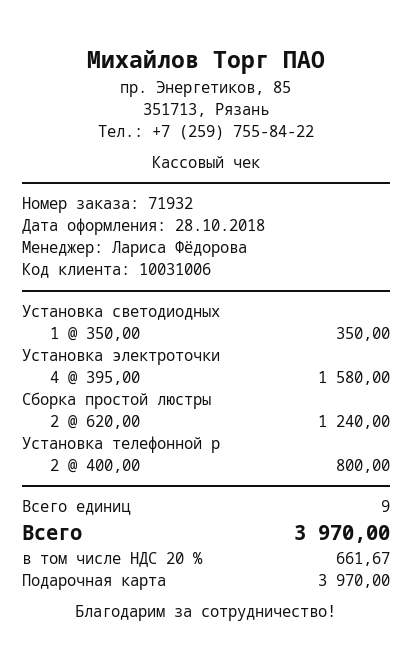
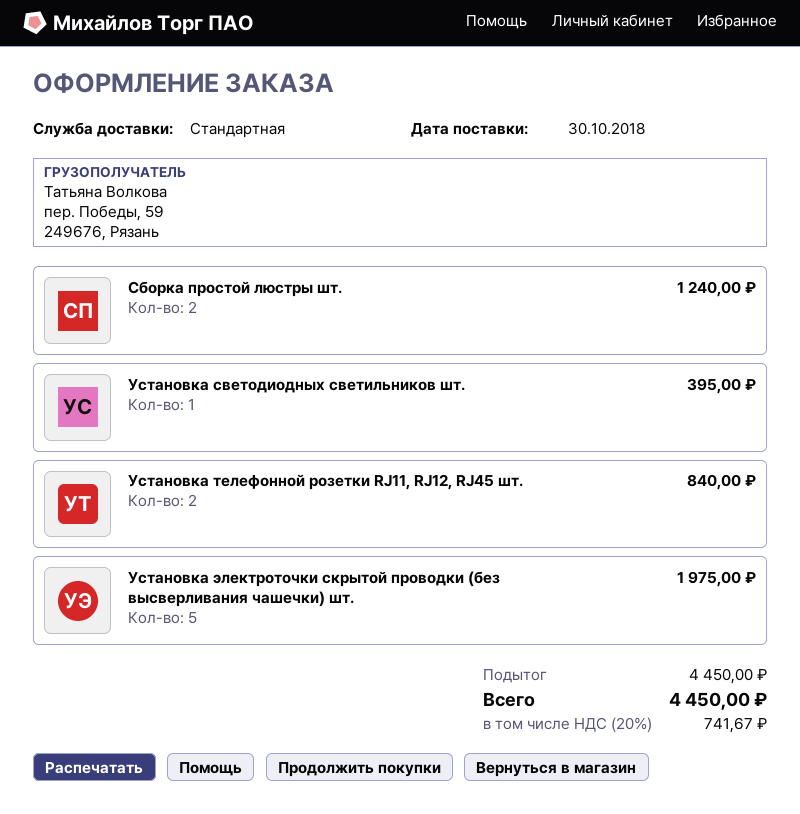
Установка светодиодных: 1 for 350.00 -> 1 for 395.00
Установка электроточки: 4 for 1580.00 -> 5 for 1975.00
Установка телефонной р: 2 for 800.00 -> 2 for 840.00
tax: 20% = 661.67 -> 20% = 741.67
total: 3970.00 -> 4450.00

